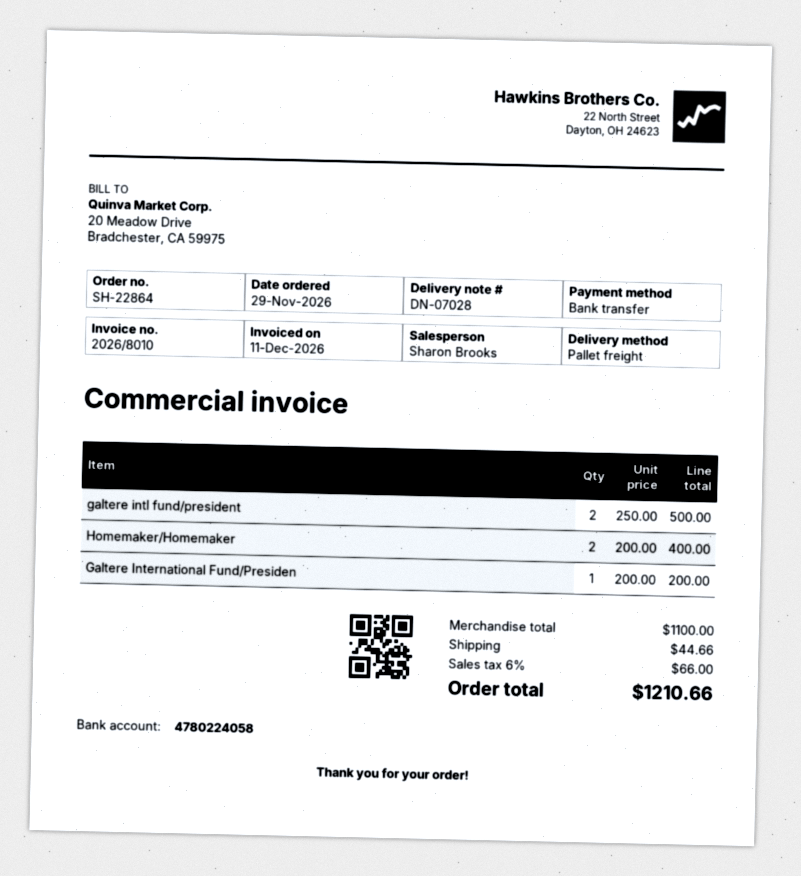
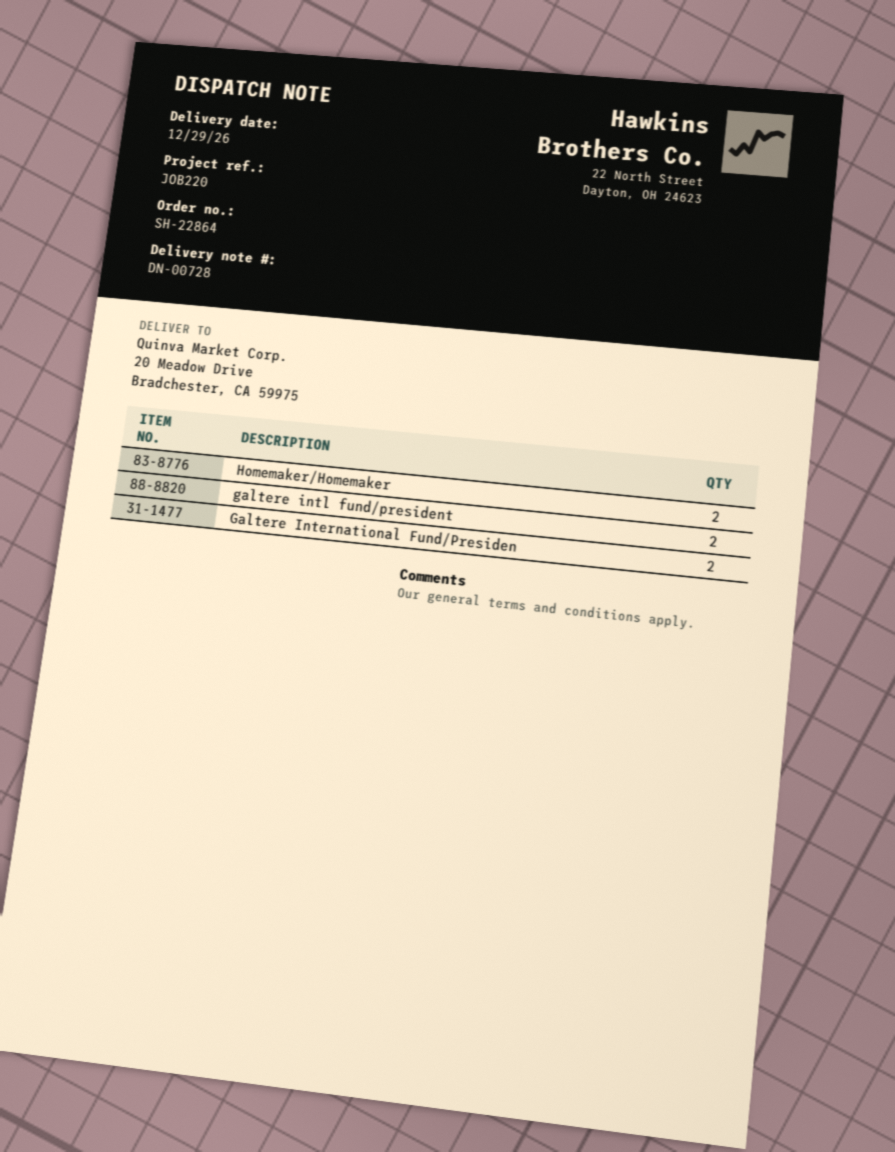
delivery note number: DN-07028 -> DN-00728
Galtere International Fund/Presiden: 1 -> 2

